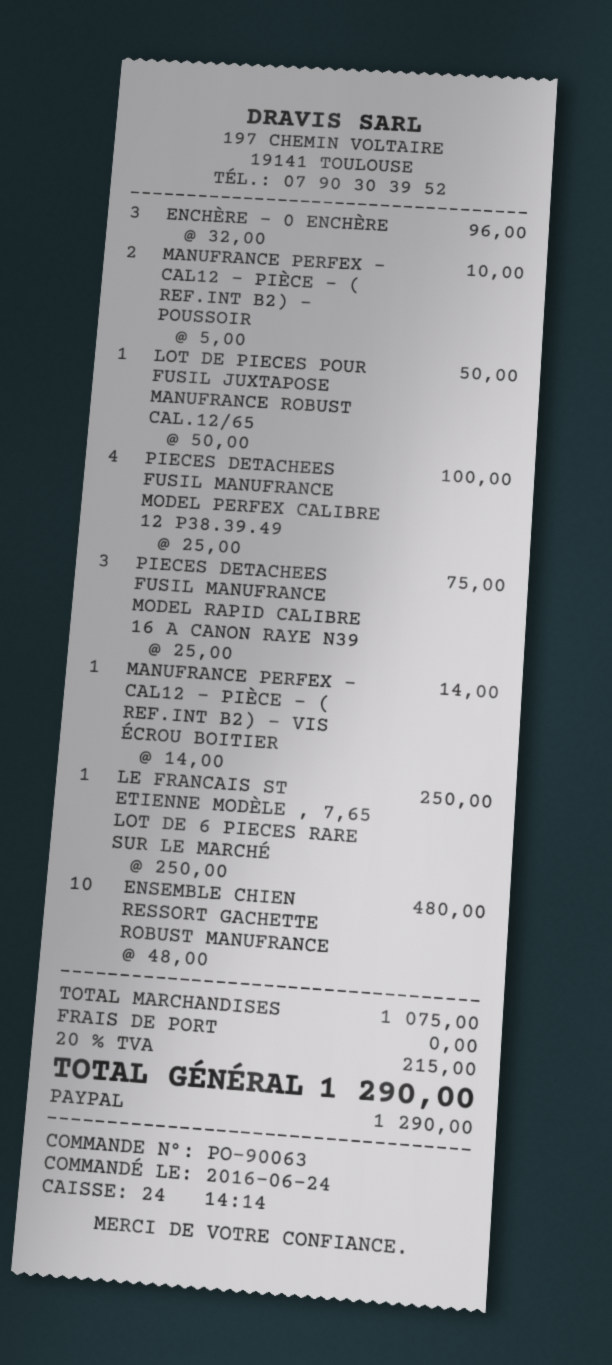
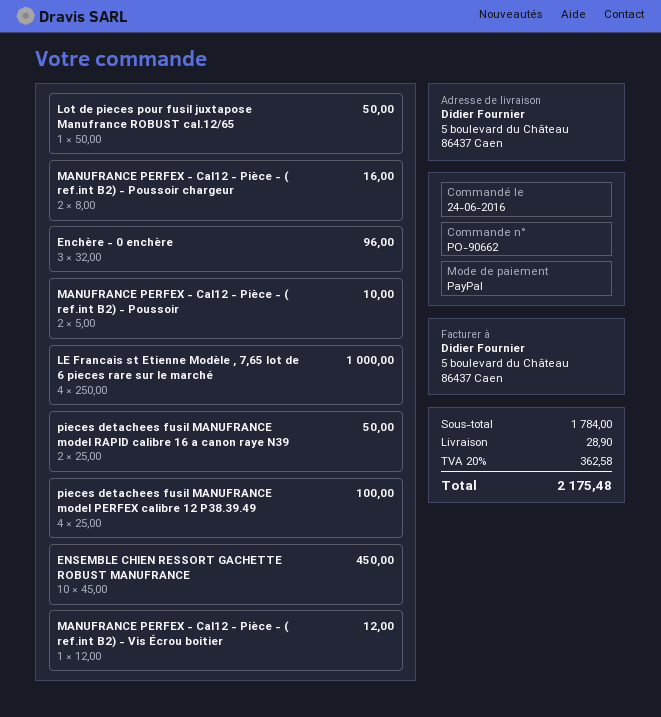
order number: PO-90063 -> PO-90662
PIECES DETACHEES FUSIL MANUFRANCE MODEL RAPID CALIBRE 16 A CANON RAYE N39: 3 x 25.00 = 75.00 -> 2 x 25.00 = 50.00
MANUFRANCE PERFEX - CAL12 - PIÈCE - ( REF.INT B2) - VIS ÉCROU BOITIER: 1 x 14.00 = 14.00 -> 1 x 12.00 = 12.00
LE FRANCAIS ST ETIENNE MODÈLE , 7,65 LOT DE 6 PIECES RARE SUR LE MARCHÉ: 1 x 250.00 = 250.00 -> 4 x 250.00 = 1000.00
ENSEMBLE CHIEN RESSORT GACHETTE ROBUST MANUFRANCE: 10 x 48.00 = 480.00 -> 10 x 45.00 = 450.00
MANUFRANCE PERFEX - Cal12 - Pièce - ( ref.int B2) - Poussoir chargeur: none -> 2 x 8.00 = 16.00
subtotal: 1075.00 -> 1784.00
shipping: 0.00 -> 28.90
tax: 20% = 215.00 -> 20% = 362.58
total: 1290.00 -> 2175.48

